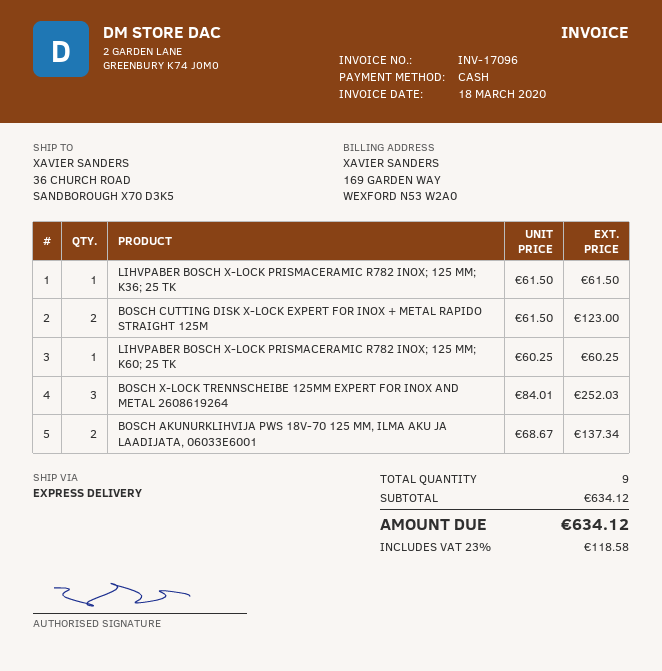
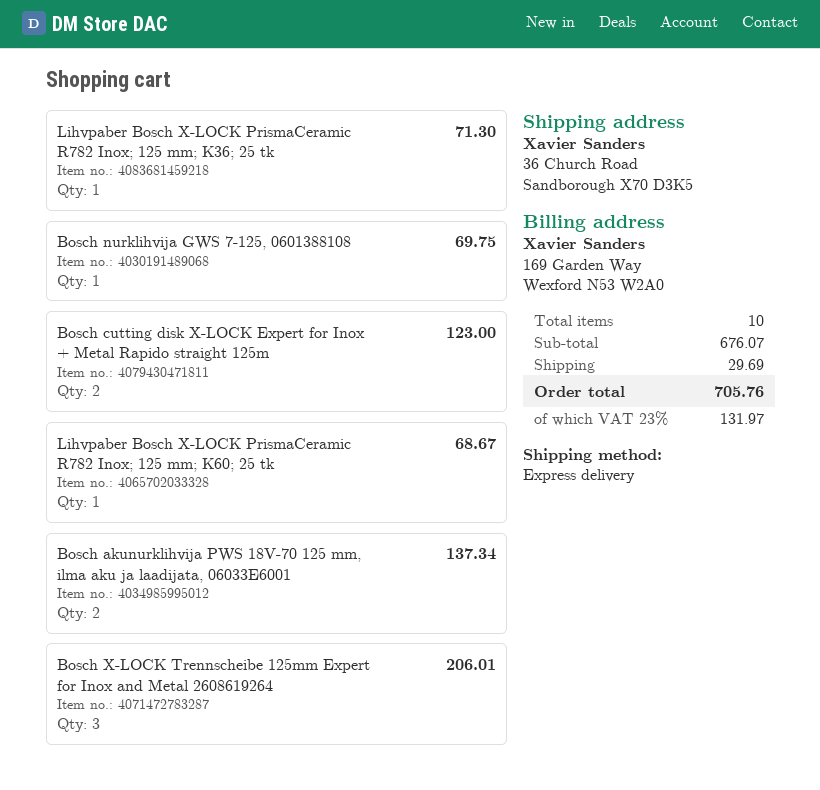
LIHVPABER BOSCH X-LOCK PRISMACERAMIC R782 INOX; 125 MM; K36; 25 TK: 1 for 61.50 -> 1 for 71.30
LIHVPABER BOSCH X-LOCK PRISMACERAMIC R782 INOX; 125 MM; K60; 25 TK: 1 for 60.25 -> 1 for 68.67
BOSCH X-LOCK TRENNSCHEIBE 125MM EXPERT FOR INOX AND METAL 2608619264: 3 for 252.03 -> 3 for 206.01
Bosch nurklihvija GWS 7-125, 0601388108: none -> 1 for 69.75
total quantity: 9 -> 10
subtotal: 634.12 -> 676.07
shipping: none -> 29.69
tax: 23% = 118.58 -> 23% = 131.97
total: 634.12 -> 705.76

